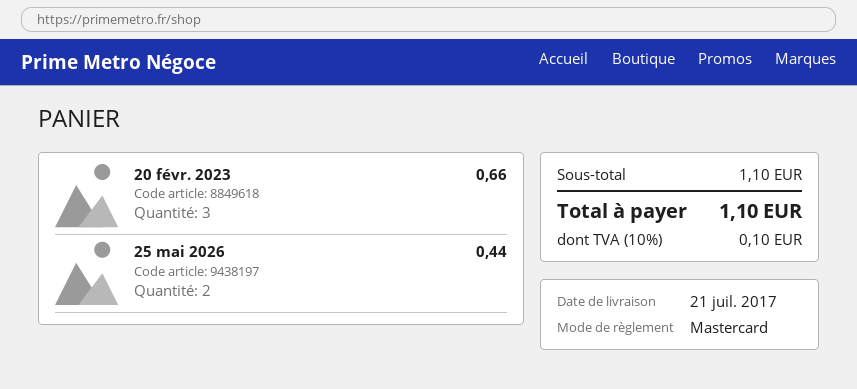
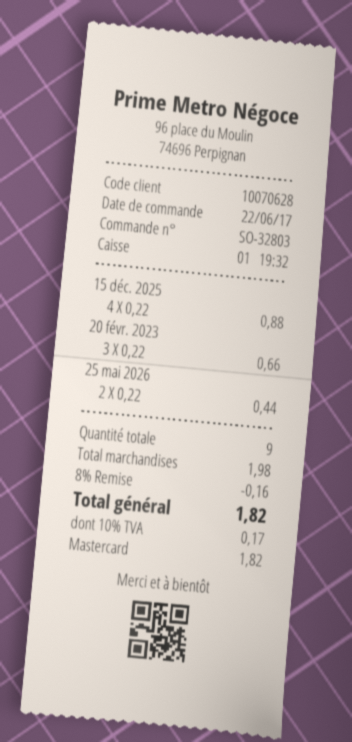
15 déc. 2025: none -> 4 for 0.88
subtotal: 1.10 -> 1.98
discount: none -> 8% = 0.16
tax: 10% = 0.10 -> 10% = 0.17
total: 1.10 -> 1.82

